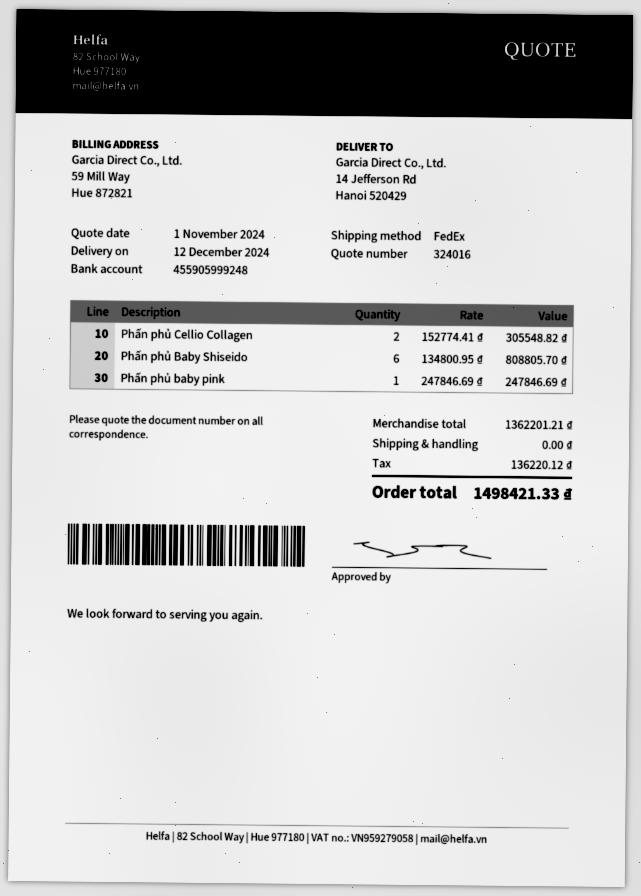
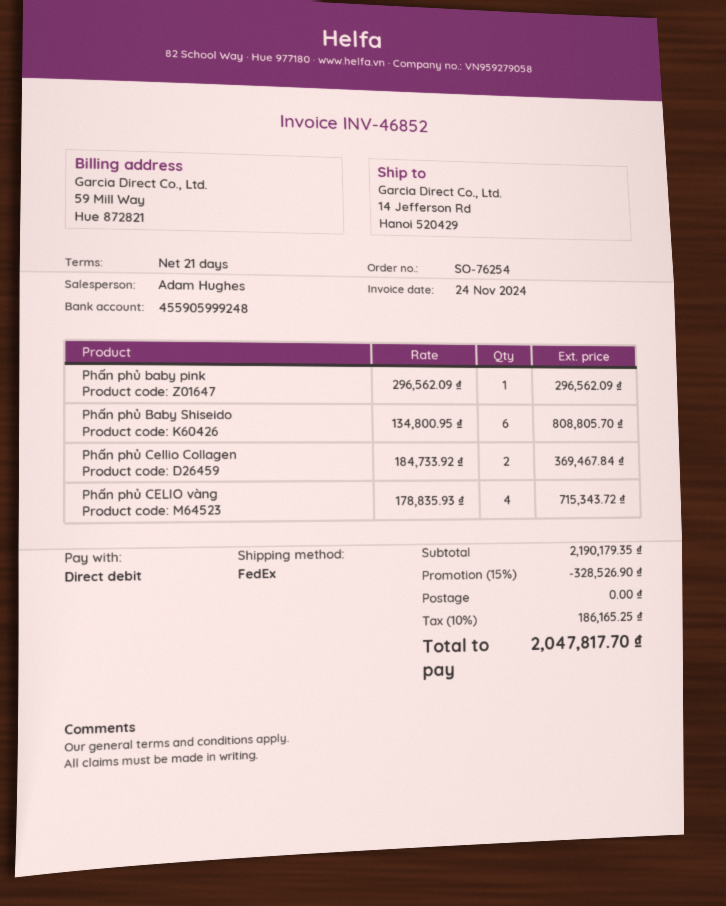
Phấn phủ Cellio Collagen: 2 x 152774.41 = 305548.82 -> 2 x 184733.92 = 369467.84
Phấn phủ baby pink: 1 x 247846.69 = 247846.69 -> 1 x 296562.09 = 296562.09
Phấn phủ CELIO vàng: none -> 4 x 178835.93 = 715343.72
subtotal: 1362201.21 -> 2190179.35
discount: none -> 15% = 328526.90
tax: 136220.12 -> 186165.25
total: 1498421.33 -> 2047817.70

